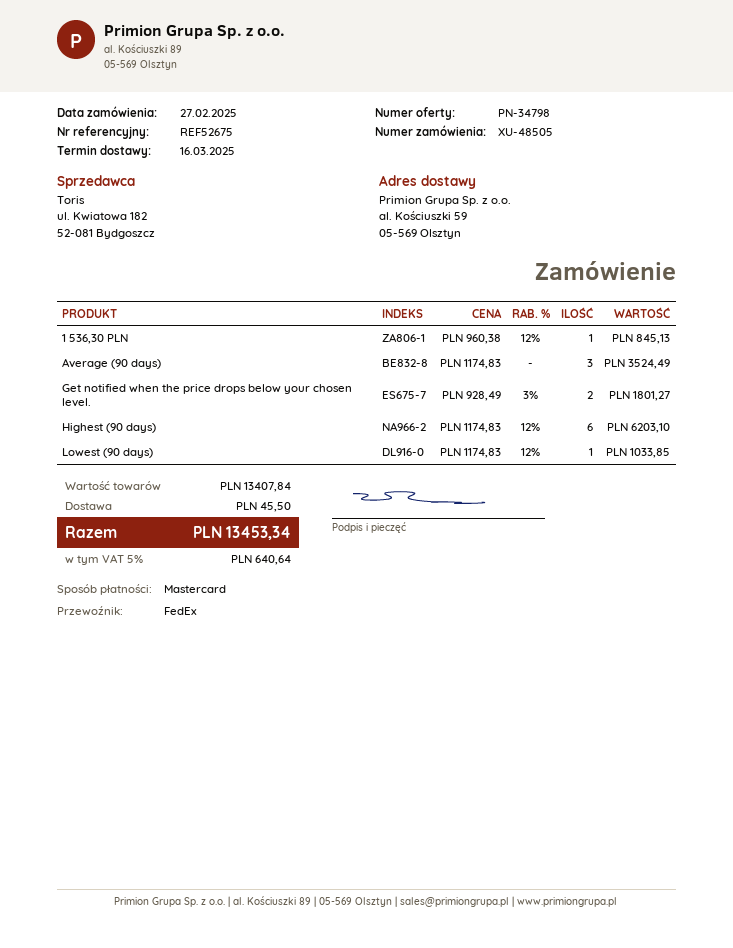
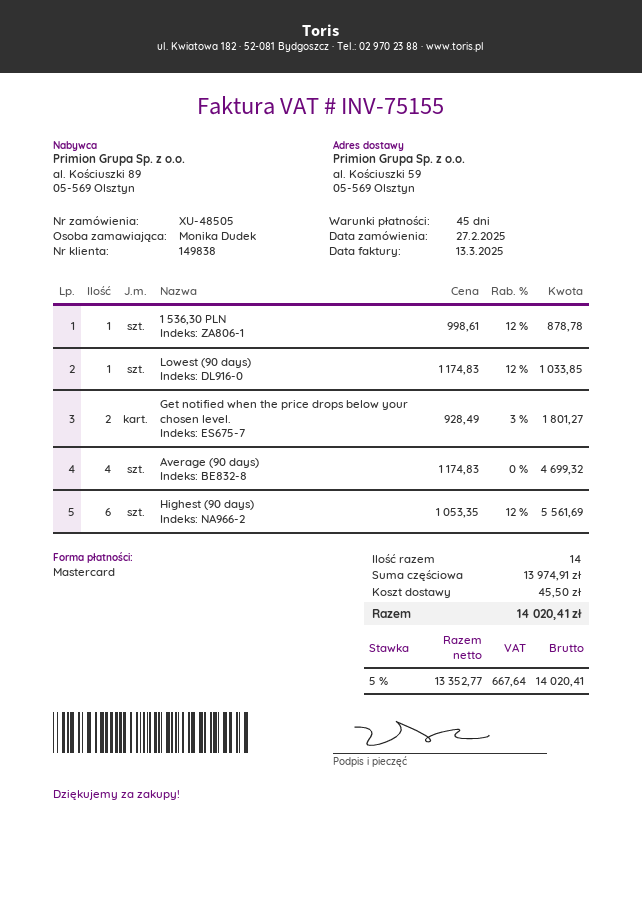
1 536,30 PLN: 1 x 960.38 - 12% = 845.13 -> 1 x 998.61 - 12% = 878.78
Average (90 days): 3 x 1174.83 = 3524.49 -> 4 x 1174.83 = 4699.32
Highest (90 days): 6 x 1174.83 - 12% = 6203.10 -> 6 x 1053.35 - 12% = 5561.69
subtotal: 13407.84 -> 13974.91
tax: 5% = 640.64 -> 5% = 667.64
total: 13453.34 -> 14020.41

